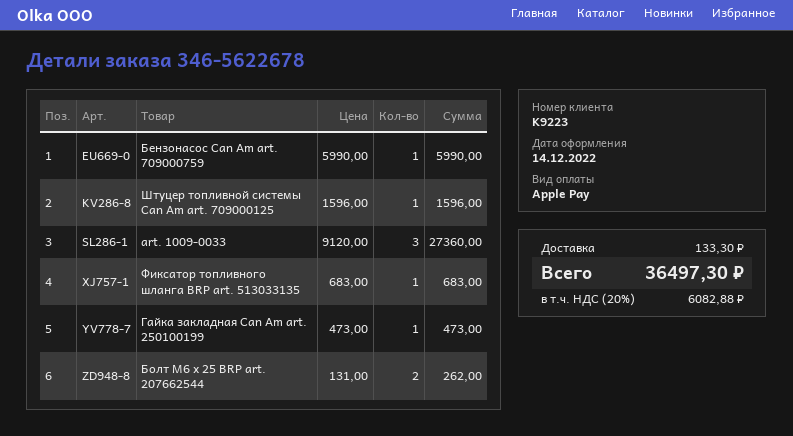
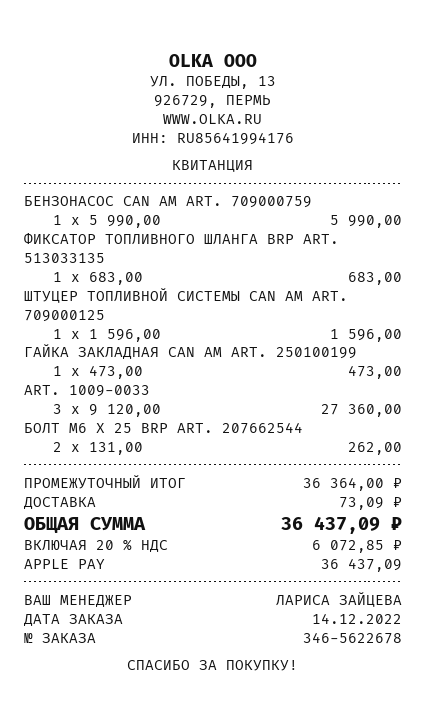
shipping: 133.30 -> 73.09
tax: 20% = 6082.88 -> 20% = 6072.85
total: 36497.30 -> 36437.09

